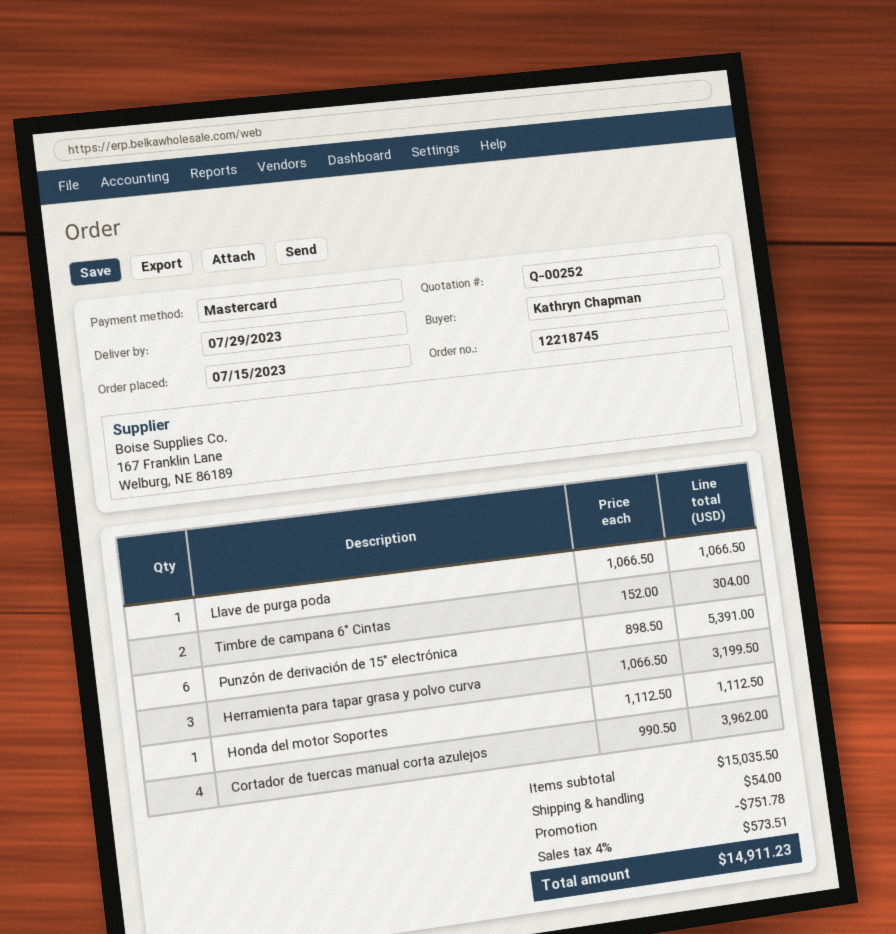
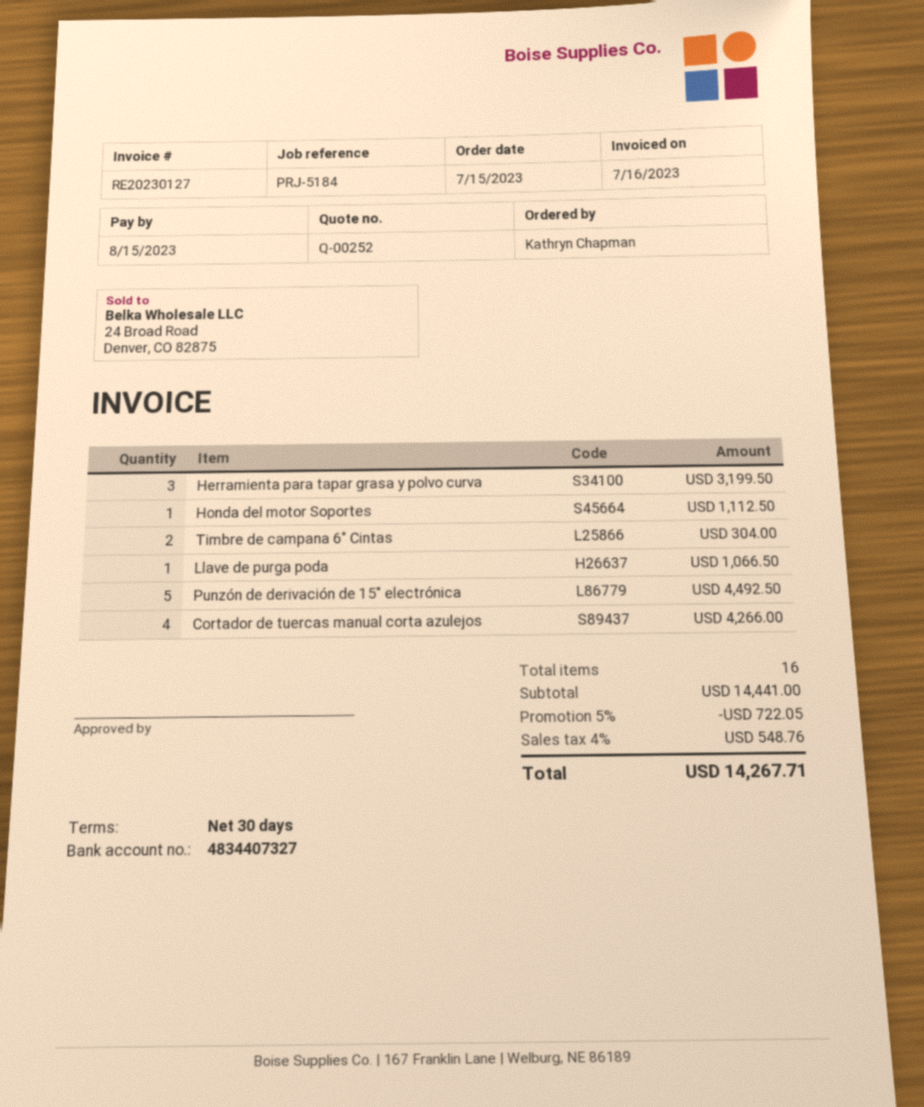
Punzón de derivación de 15" electrónica: 6 for 5391.00 -> 5 for 4492.50
Cortador de tuercas manual corta azulejos: 4 for 3962.00 -> 4 for 4266.00
subtotal: 15035.50 -> 14441.00
discount: 751.78 -> 722.05
shipping: 54.00 -> none
tax: 4% = 573.51 -> 4% = 548.76
total: 14911.23 -> 14267.71

